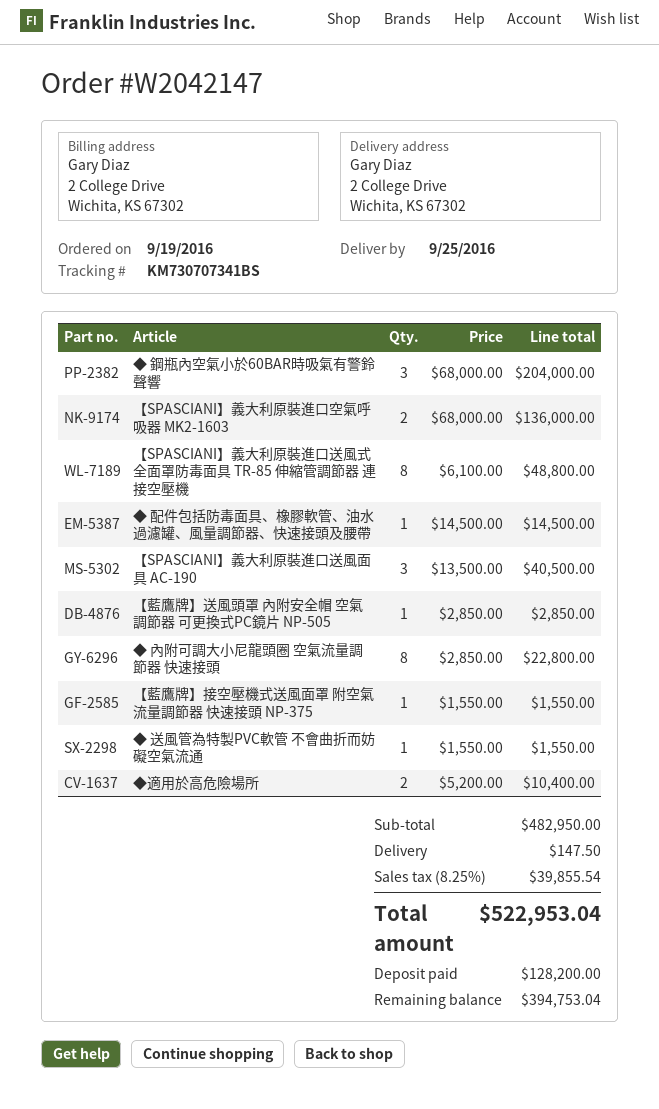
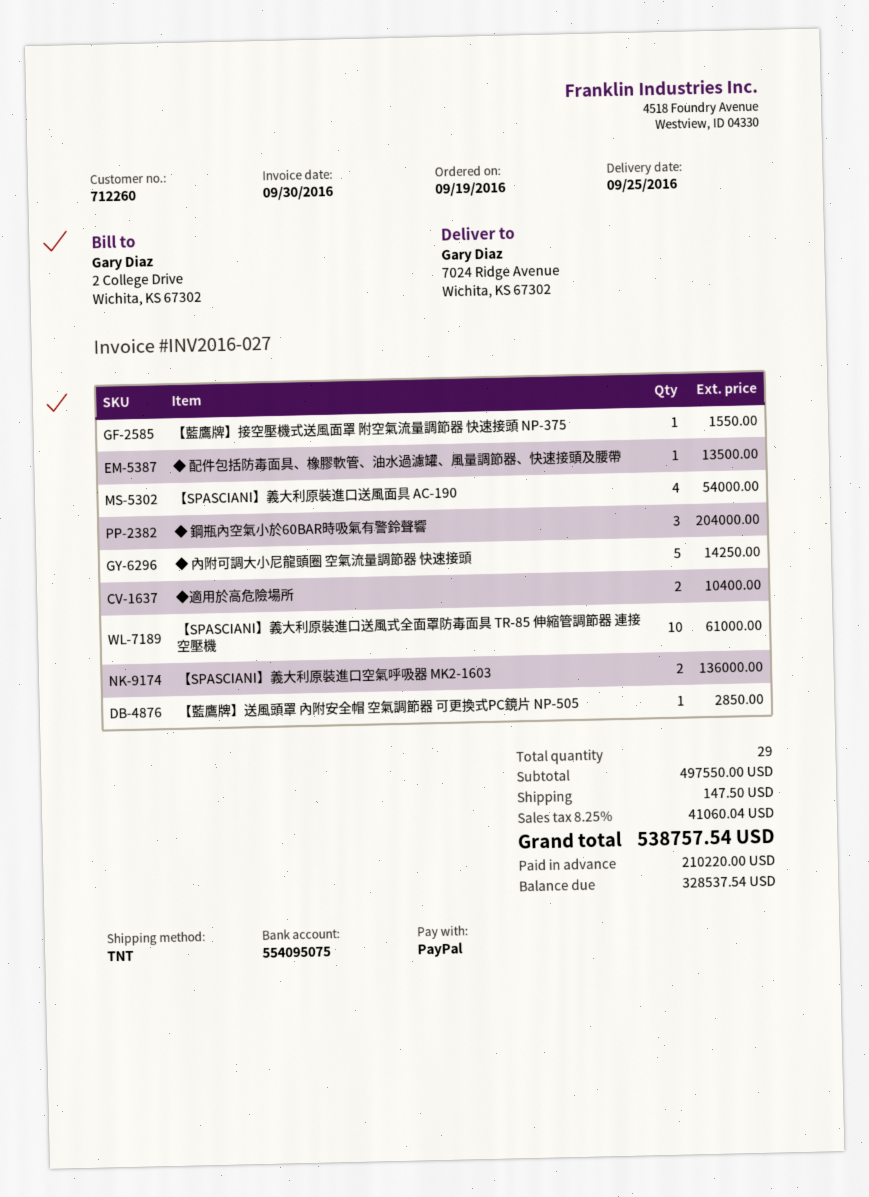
ship to: 2 College Drive, Wichita, KS 67302 -> 7024 Ridge Avenue, Wichita, KS 67302
【SPASCIANI】義大利原裝進口送風式全面罩防毒面具 TR-85 伸縮管調節器 連接空壓機: 8 for 48800.00 -> 10 for 61000.00
◆ 配件包括防毒面具、橡膠軟管、油水過濾罐、風量調節器、快速接頭及腰帶: 1 for 14500.00 -> 1 for 13500.00
【SPASCIANI】義大利原裝進口送風面具 AC-190: 3 for 40500.00 -> 4 for 54000.00
◆ 內附可調大小尼龍頭圈 空氣流量調節器 快速接頭: 8 for 22800.00 -> 5 for 14250.00
◆ 送風管為特製PVC軟管 不會曲折而妨礙空氣流通: 1 for 1550.00 -> none
subtotal: 482950.00 -> 497550.00
tax: 8.25% = 39855.54 -> 8.25% = 41060.04
total: 522953.04 -> 538757.54
deposit: 128200.00 -> 210220.00
balance: 394753.04 -> 328537.54

